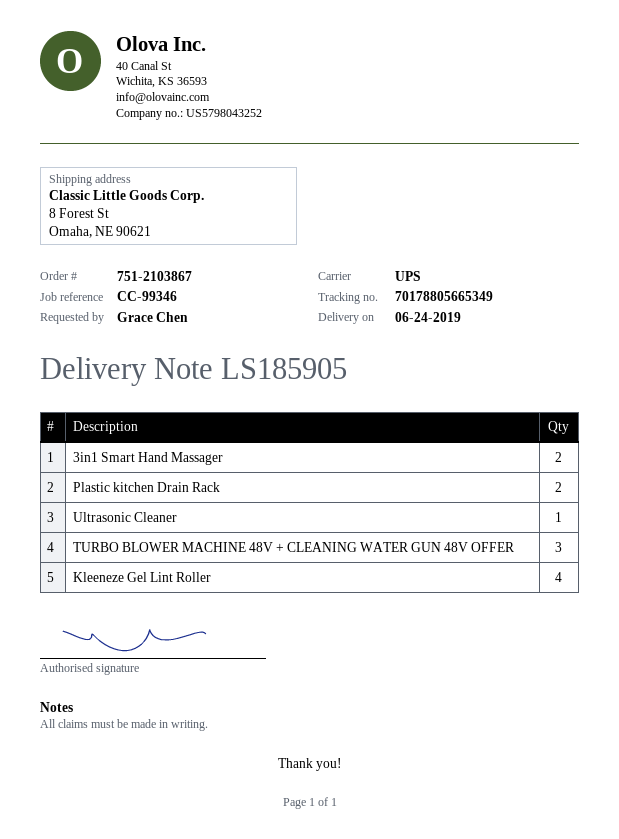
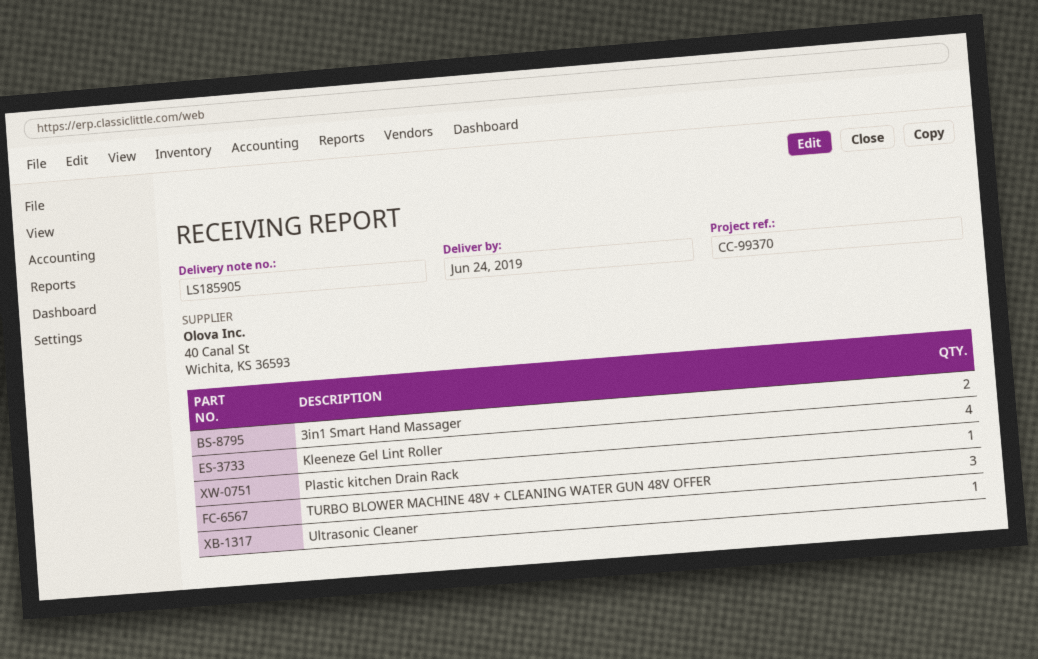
reference: CC-99346 -> CC-99370
Plastic kitchen Drain Rack: 2 -> 1

